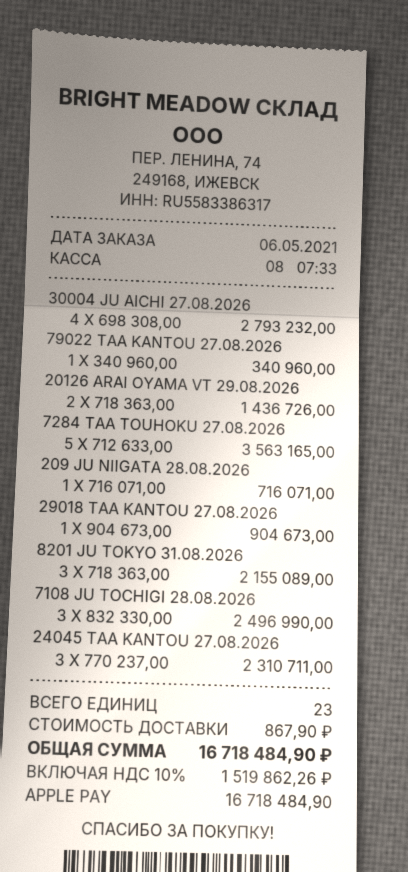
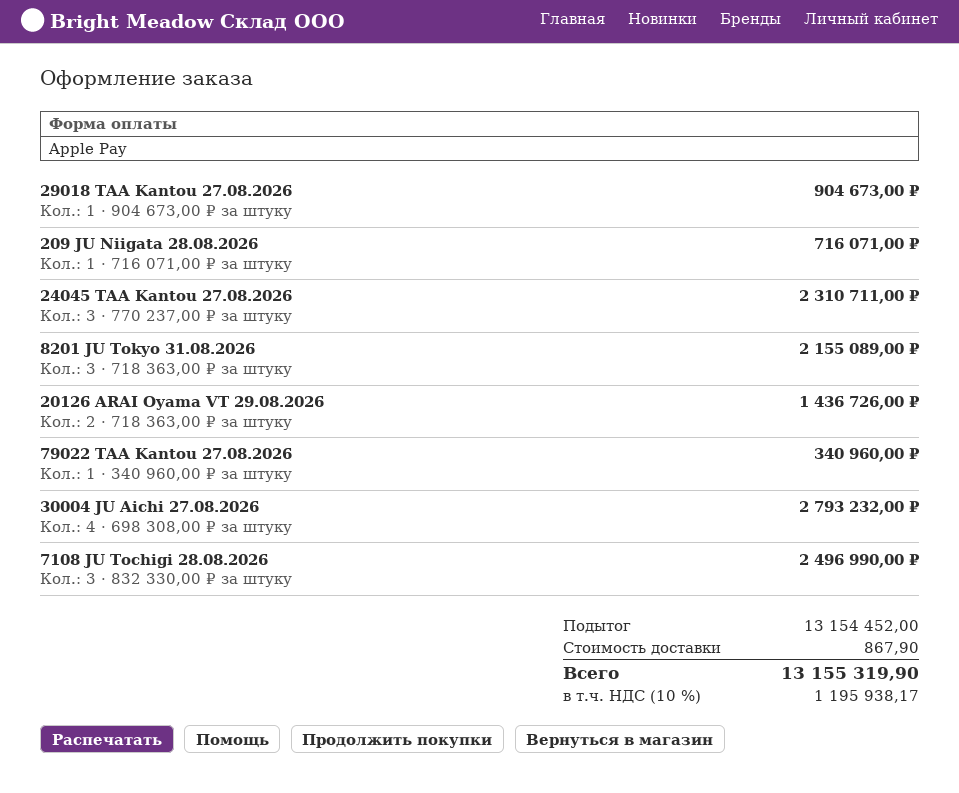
7284 TAA TOUHOKU 27.08.2026: 5 x 712633.00 = 3563165.00 -> none
tax: 10% = 1519862.26 -> 10% = 1195938.17
total: 16718484.90 -> 13155319.90

